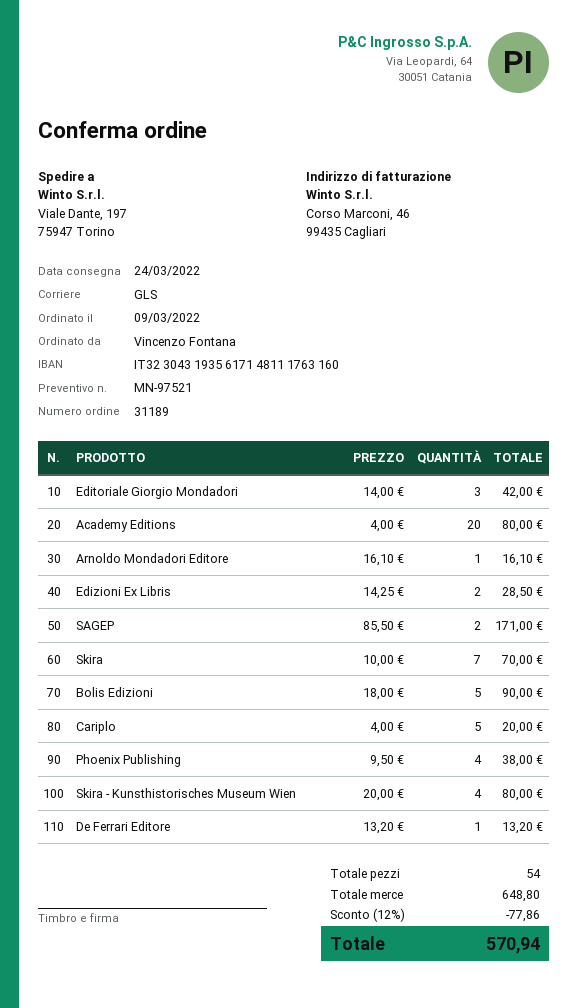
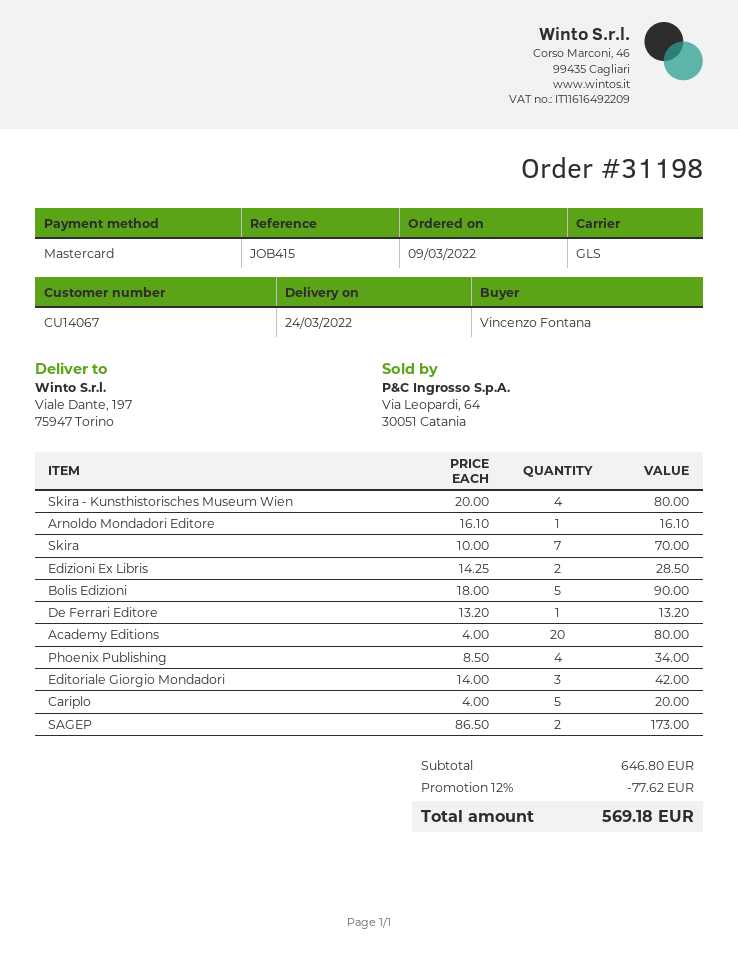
order number: 31189 -> 31198
SAGEP: 2 x 85.50 = 171.00 -> 2 x 86.50 = 173.00
Phoenix Publishing: 4 x 9.50 = 38.00 -> 4 x 8.50 = 34.00
subtotal: 648.80 -> 646.80
discount: 12% = 77.86 -> 12% = 77.62
total: 570.94 -> 569.18

